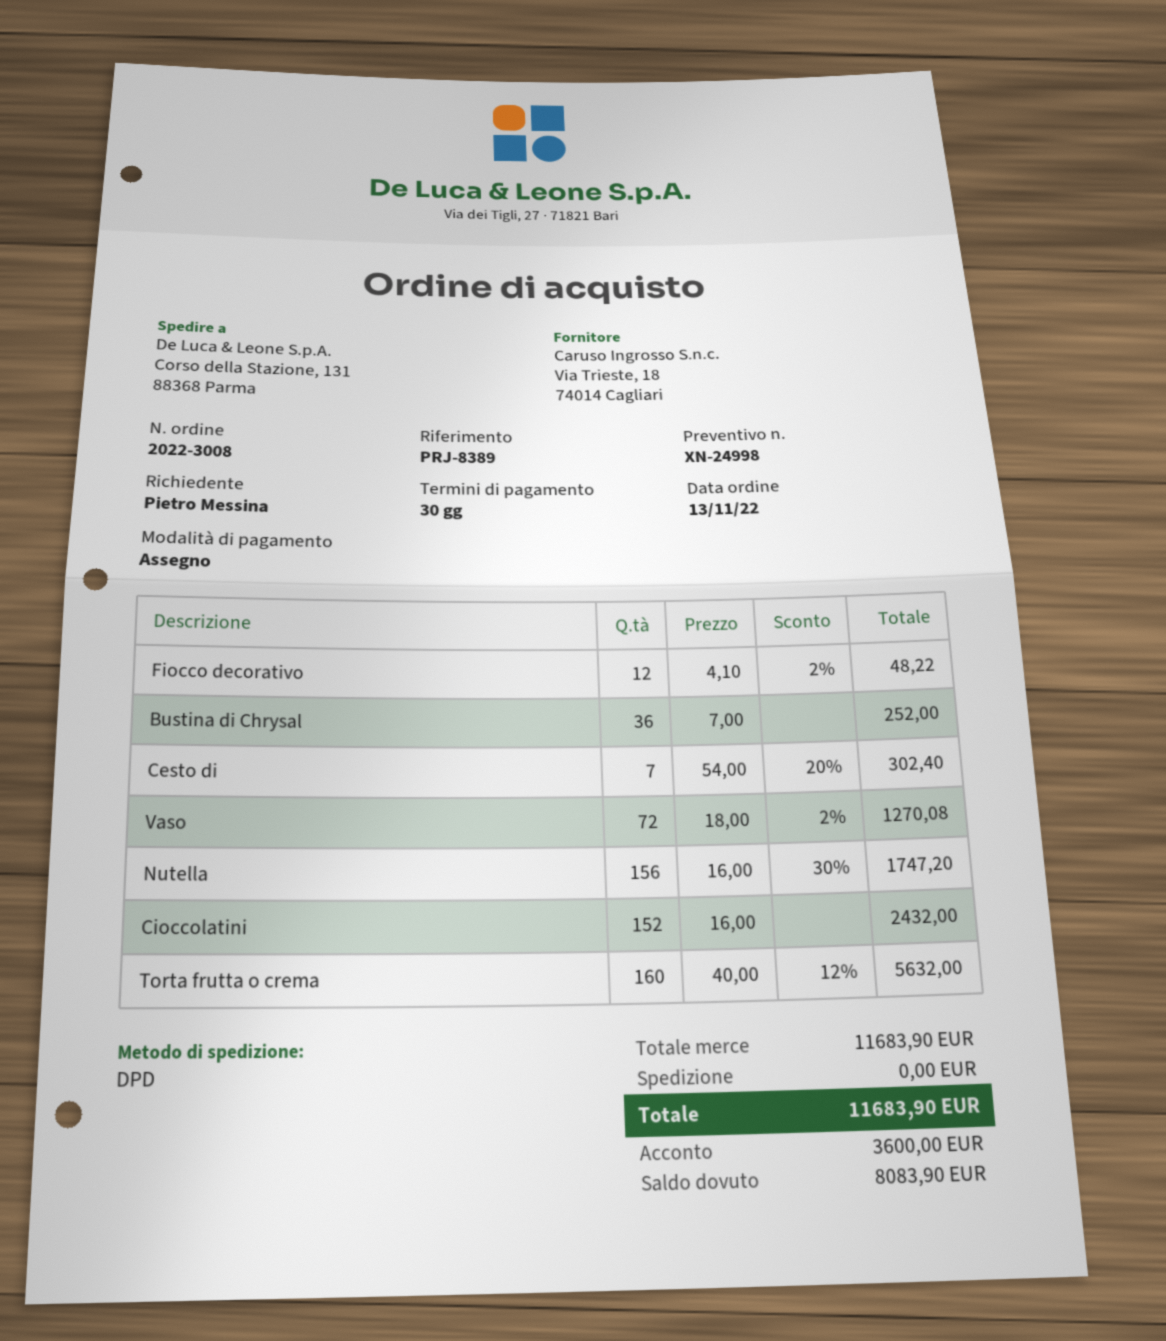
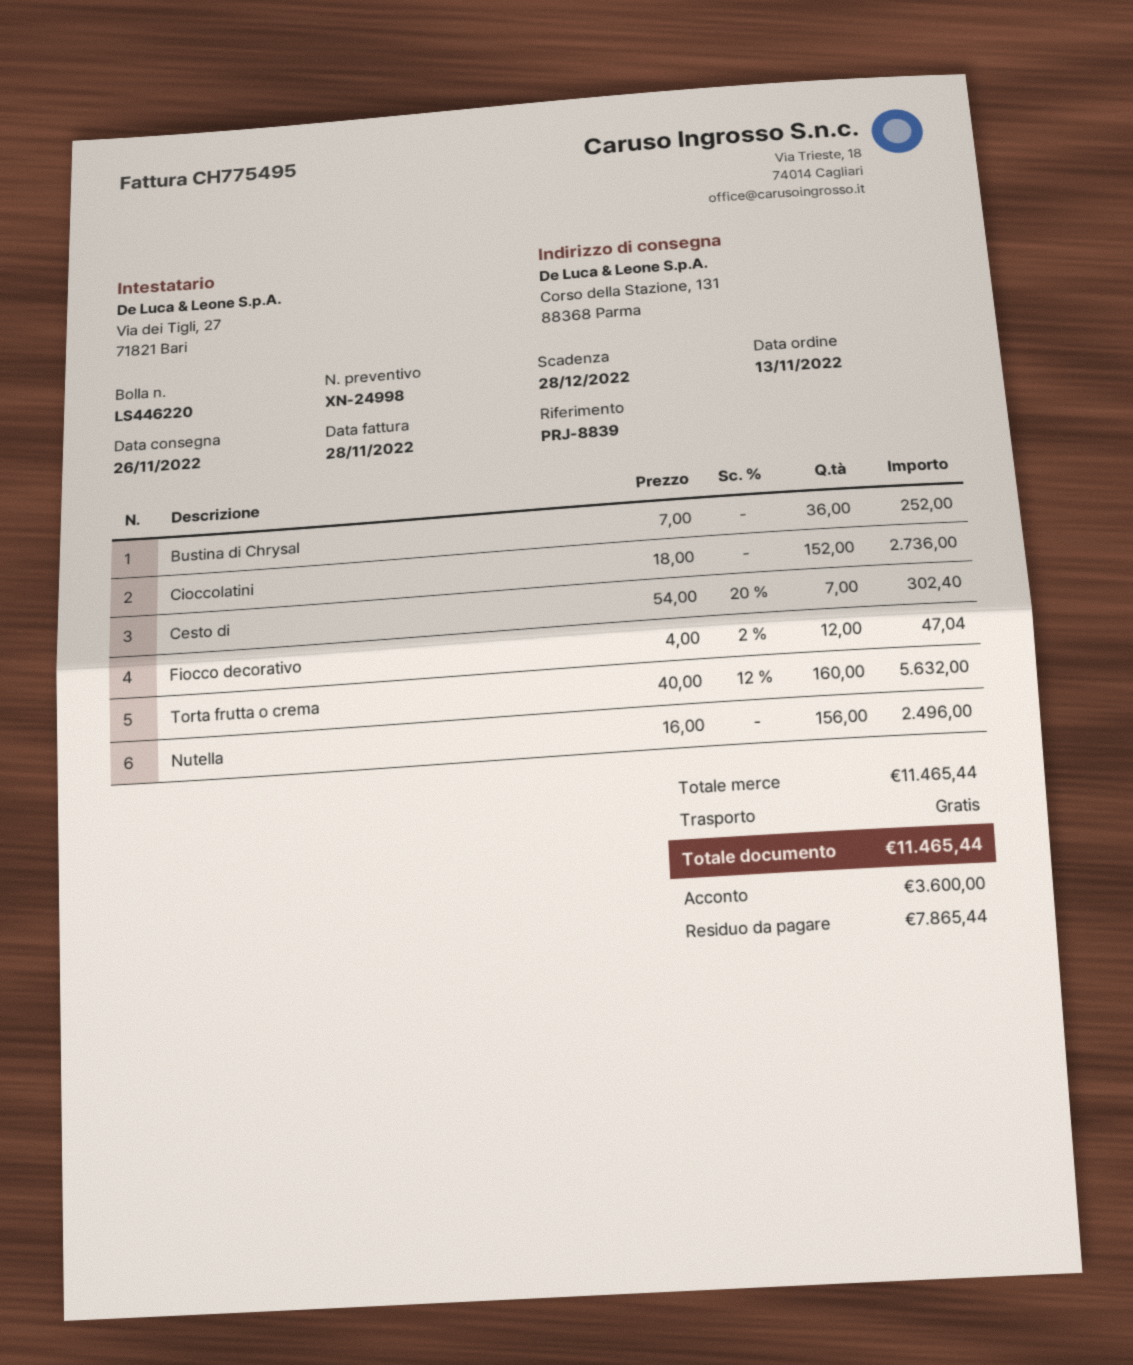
reference: PRJ-8389 -> PRJ-8839
Fiocco decorativo: 12 x 4.10 - 2% = 48.22 -> 12 x 4.00 - 2% = 47.04
Vaso: 72 x 18.00 - 2% = 1270.08 -> none
Nutella: 156 x 16.00 - 30% = 1747.20 -> 156 x 16.00 = 2496.00
Cioccolatini: 152 x 16.00 = 2432.00 -> 152 x 18.00 = 2736.00
subtotal: 11683.90 -> 11465.44
total: 11683.90 -> 11465.44
balance: 8083.90 -> 7865.44

